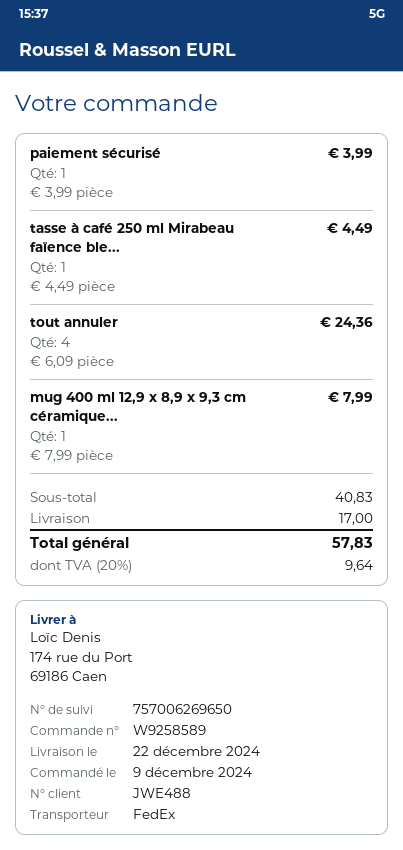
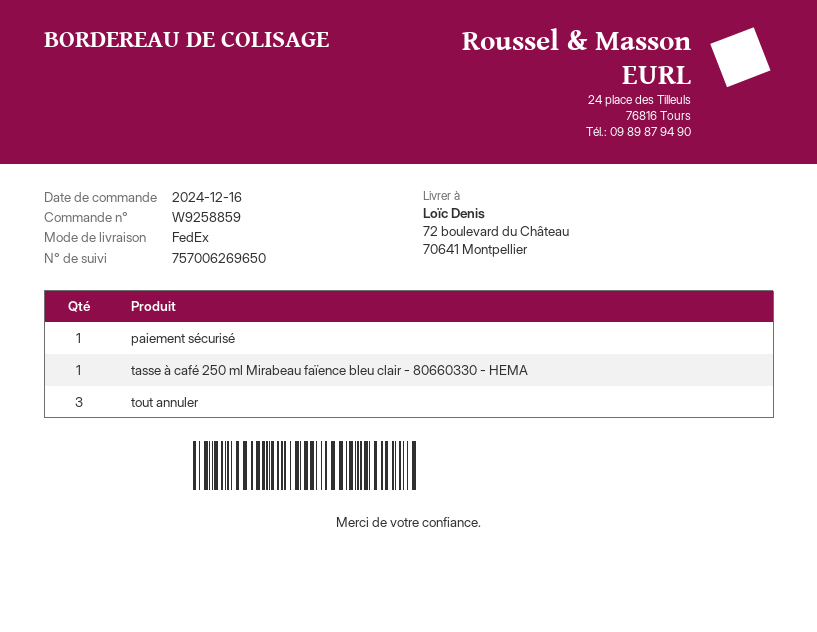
order number: W9258589 -> W9258859
order date: 2024-12-09 -> 2024-12-16
ship to: 174 rue du Port, 69186 Caen -> 72 boulevard du Château, 70641 Montpellier
tout annuler: 4 -> 3
mug 400 ml 12,9 x 8,9 x 9,3 cm céramique...: 1 -> none

